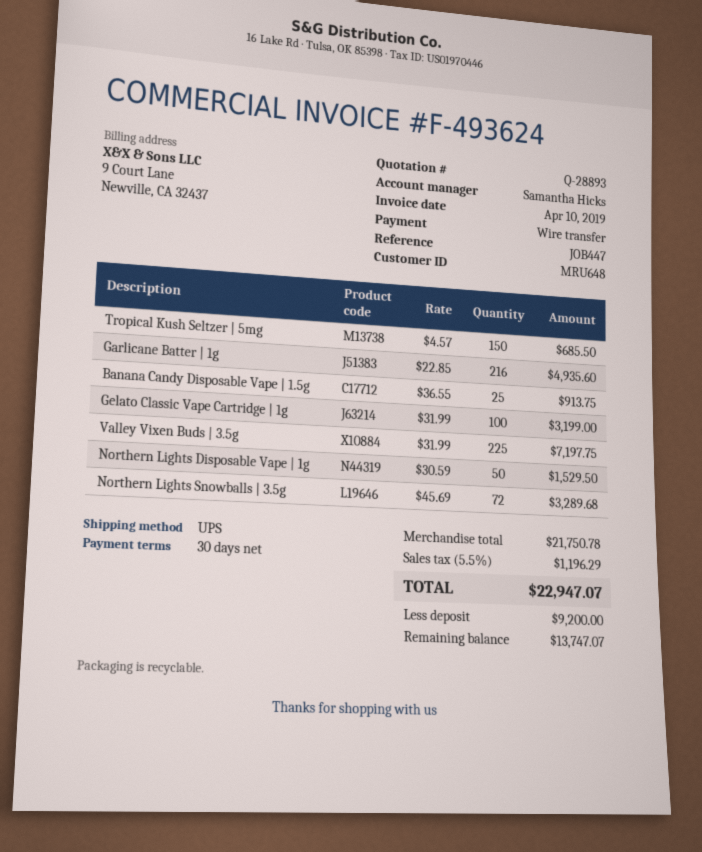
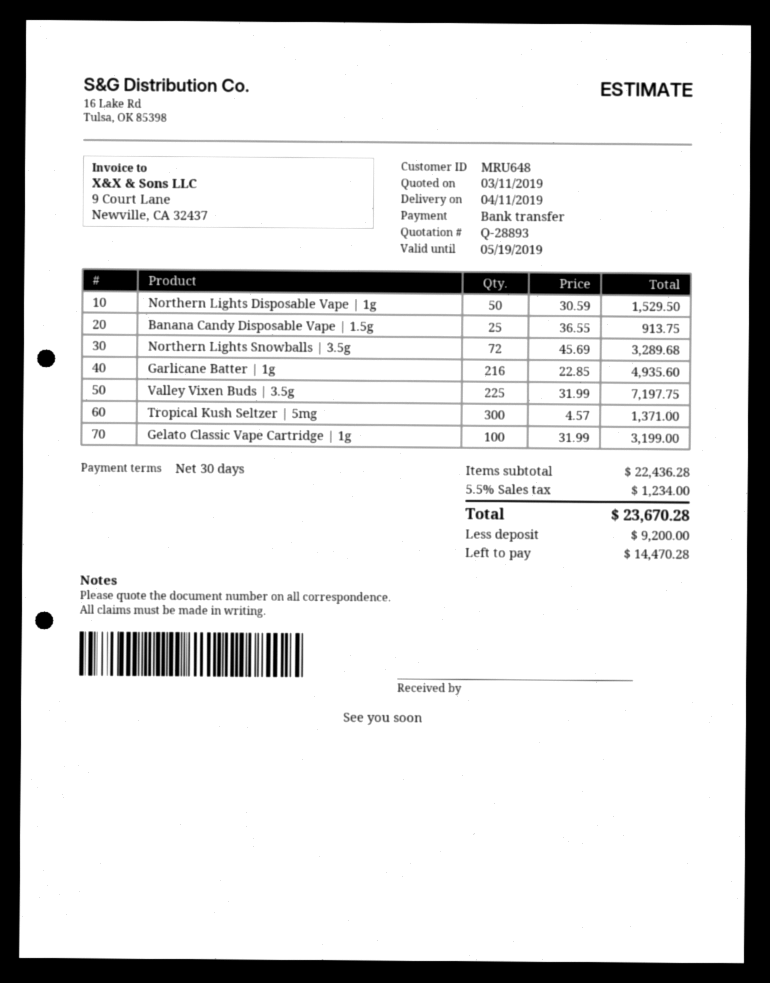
Tropical Kush Seltzer | 5mg: 150 x 4.57 = 685.50 -> 300 x 4.57 = 1371.00
subtotal: 21750.78 -> 22436.28
tax: 5.5% = 1196.29 -> 5.5% = 1234.00
total: 22947.07 -> 23670.28
balance: 13747.07 -> 14470.28

